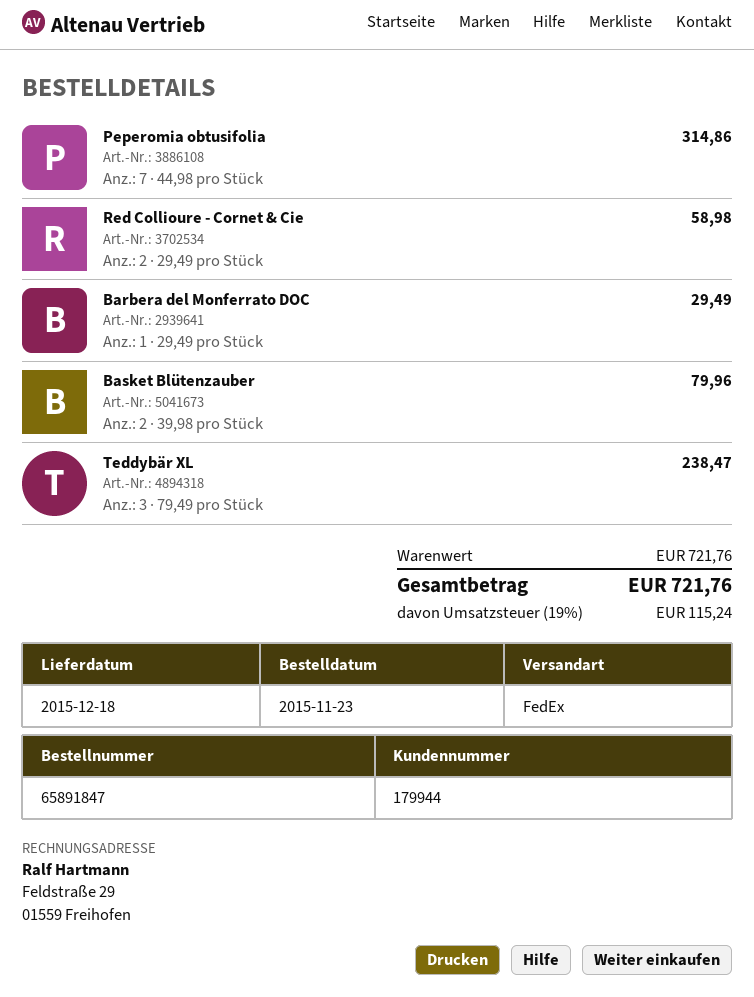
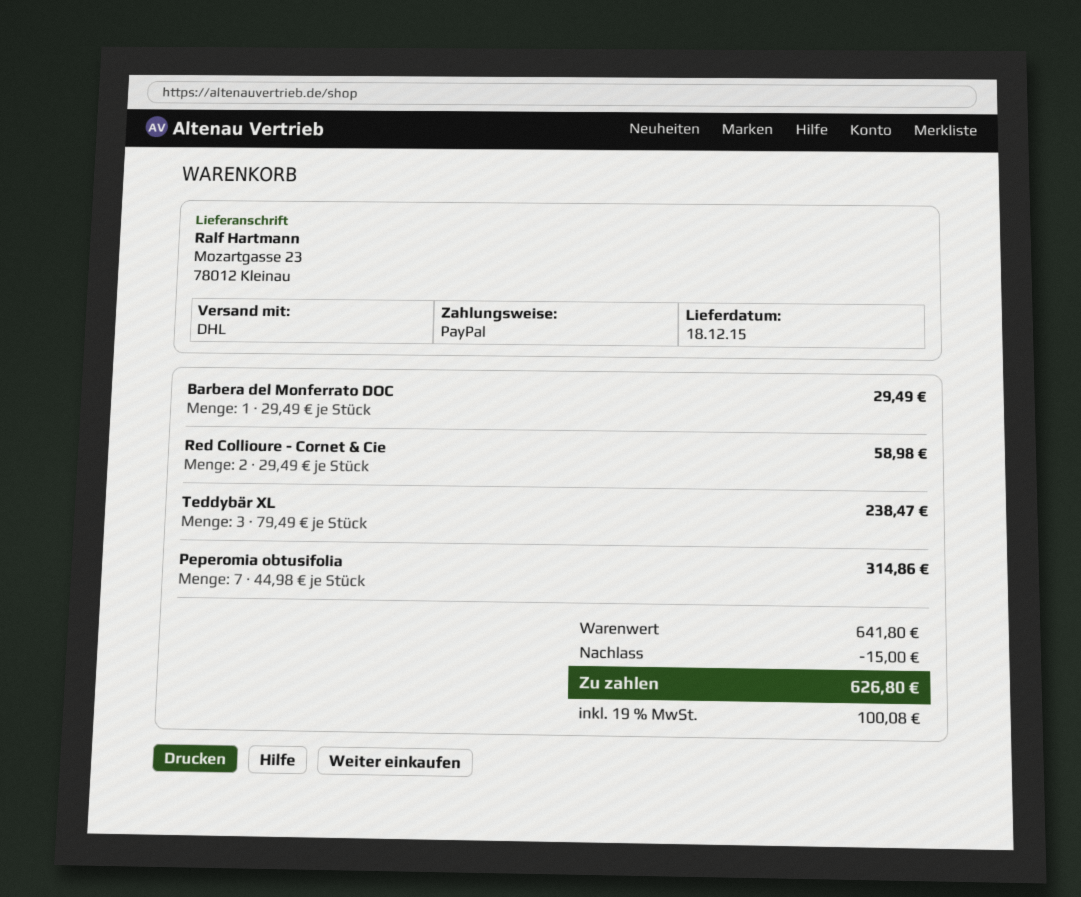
shipping method: FedEx -> DHL
Basket Blütenzauber: 2 x 39.98 = 79.96 -> none
subtotal: 721.76 -> 641.80
discount: none -> 15.00
tax: 19% = 115.24 -> 19% = 100.08
total: 721.76 -> 626.80

